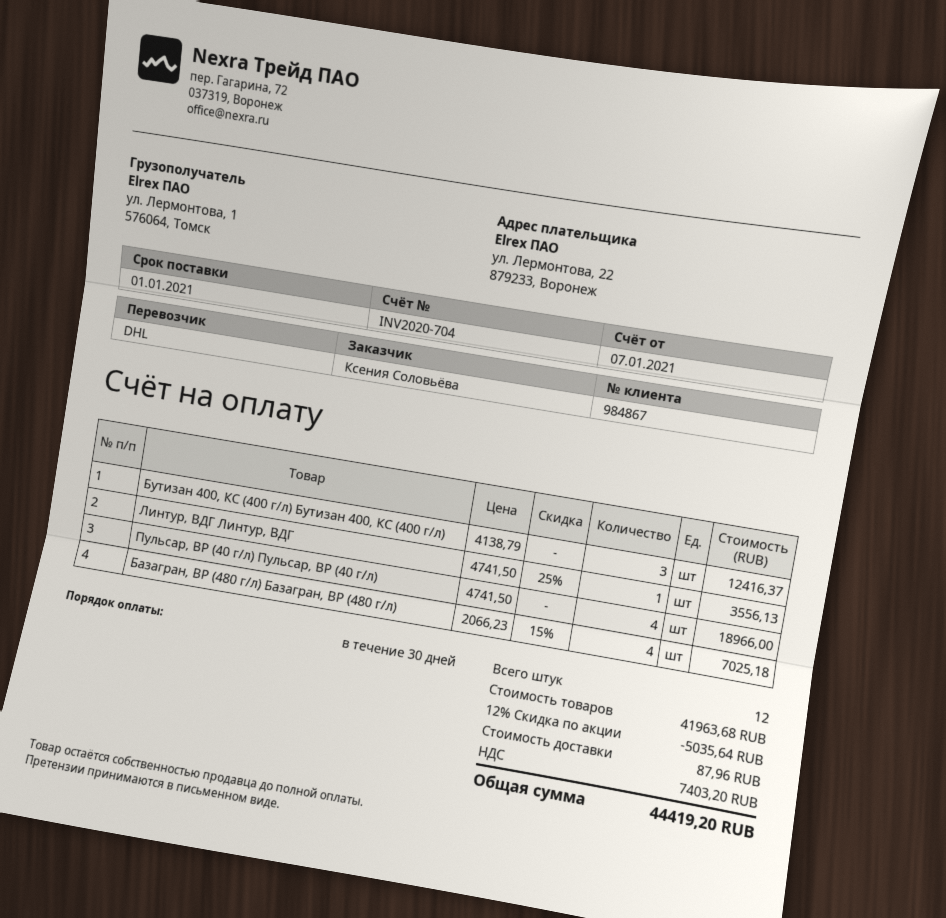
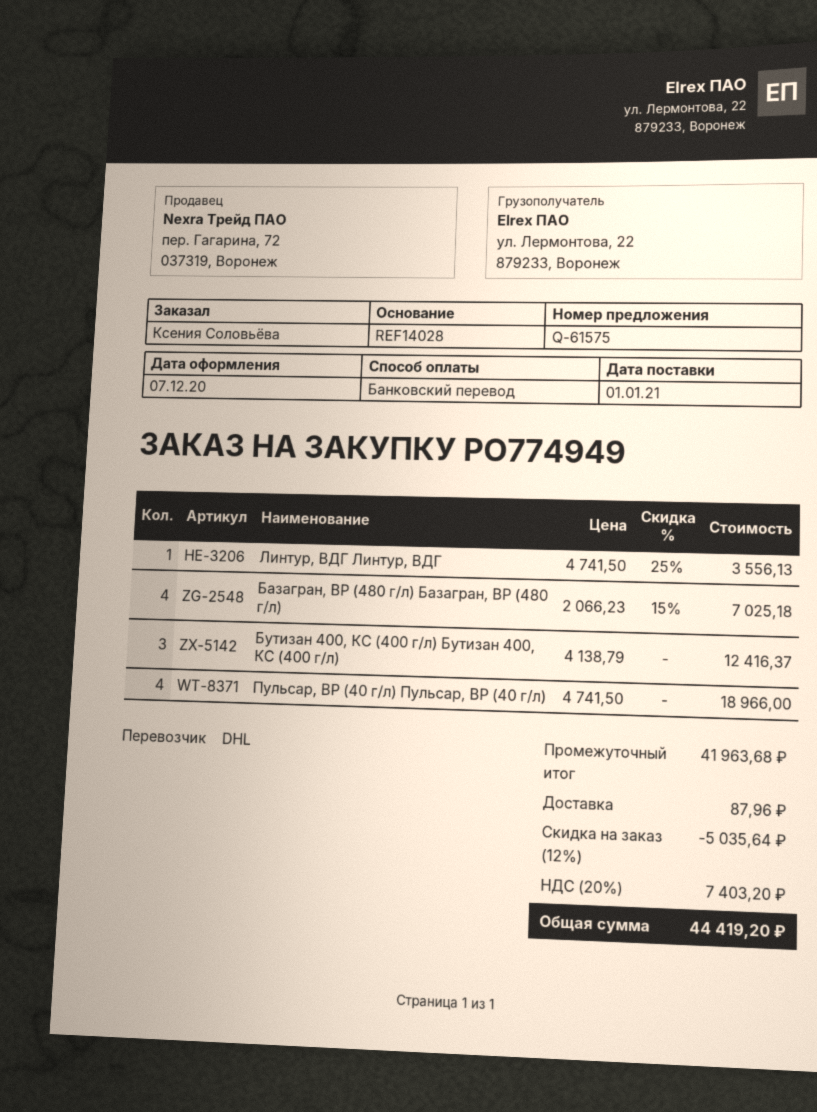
ship to: ул. Лермонтова, 1, 576064, Томск -> ул. Лермонтова, 22, 879233, Воронеж

